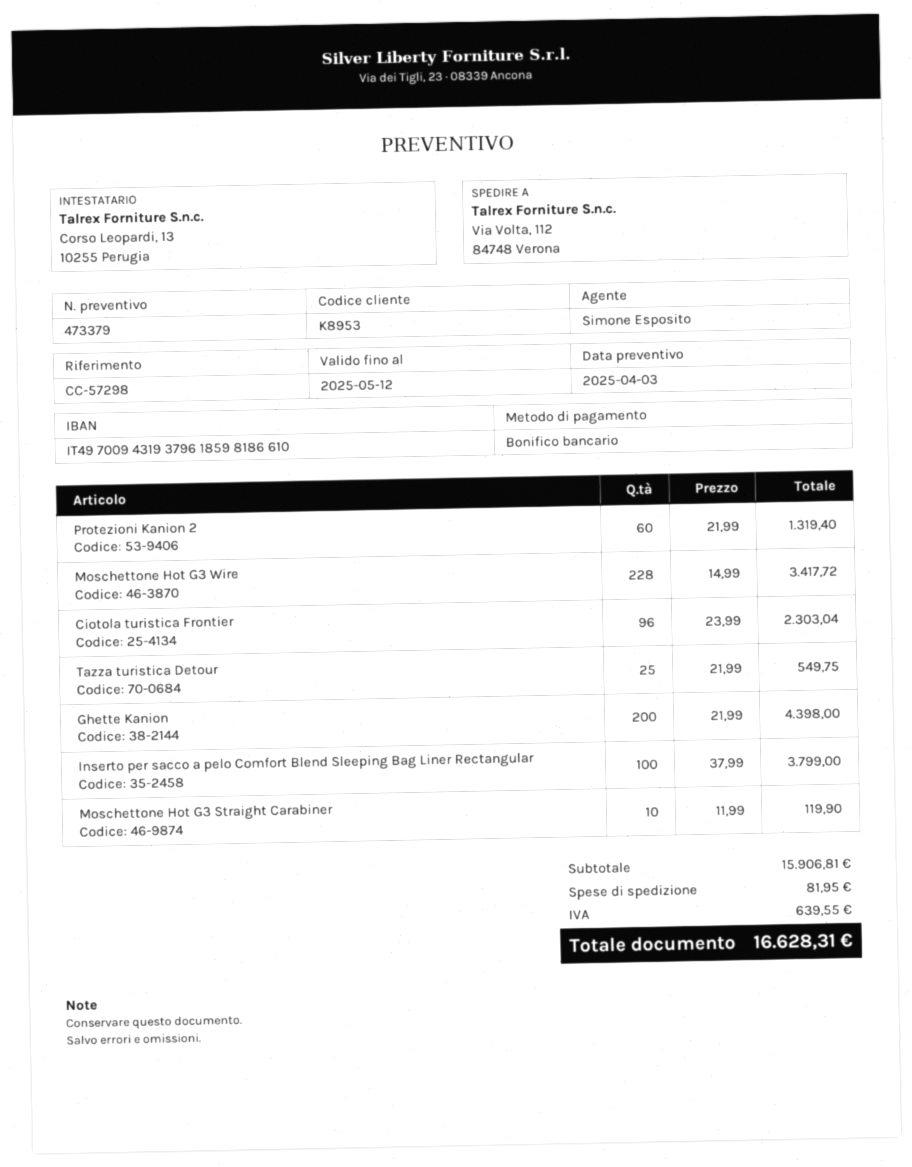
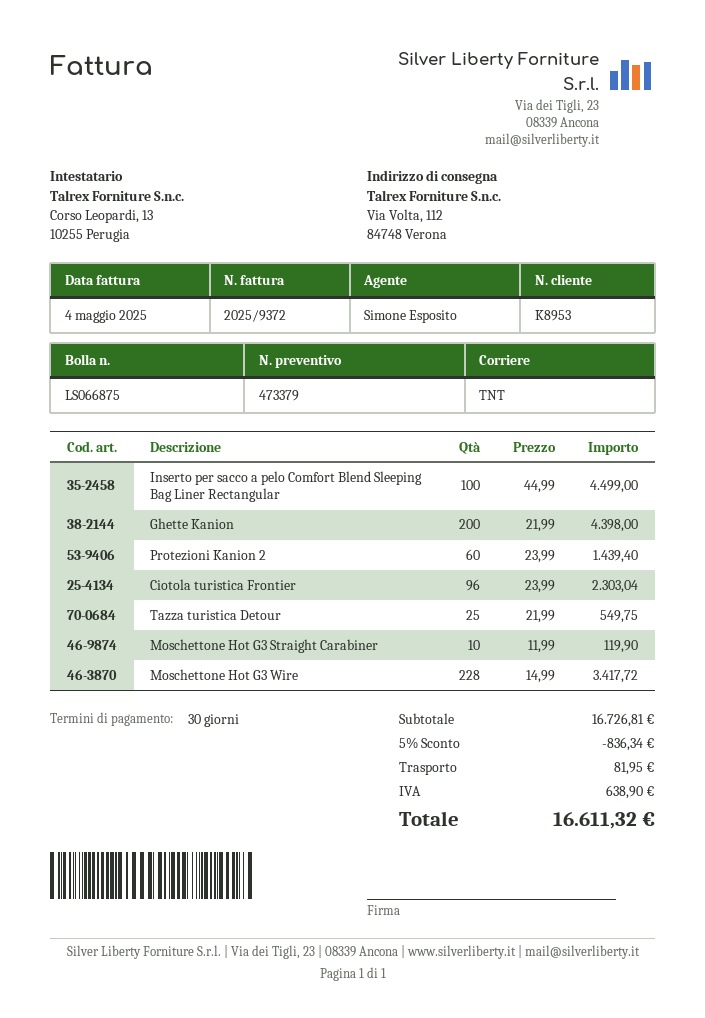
Protezioni Kanion 2: 60 x 21.99 = 1319.40 -> 60 x 23.99 = 1439.40
Inserto per sacco a pelo Comfort Blend Sleeping Bag Liner Rectangular: 100 x 37.99 = 3799.00 -> 100 x 44.99 = 4499.00
subtotal: 15906.81 -> 16726.81
discount: none -> 5% = 836.34
tax: 639.55 -> 638.90
total: 16628.31 -> 16611.32

